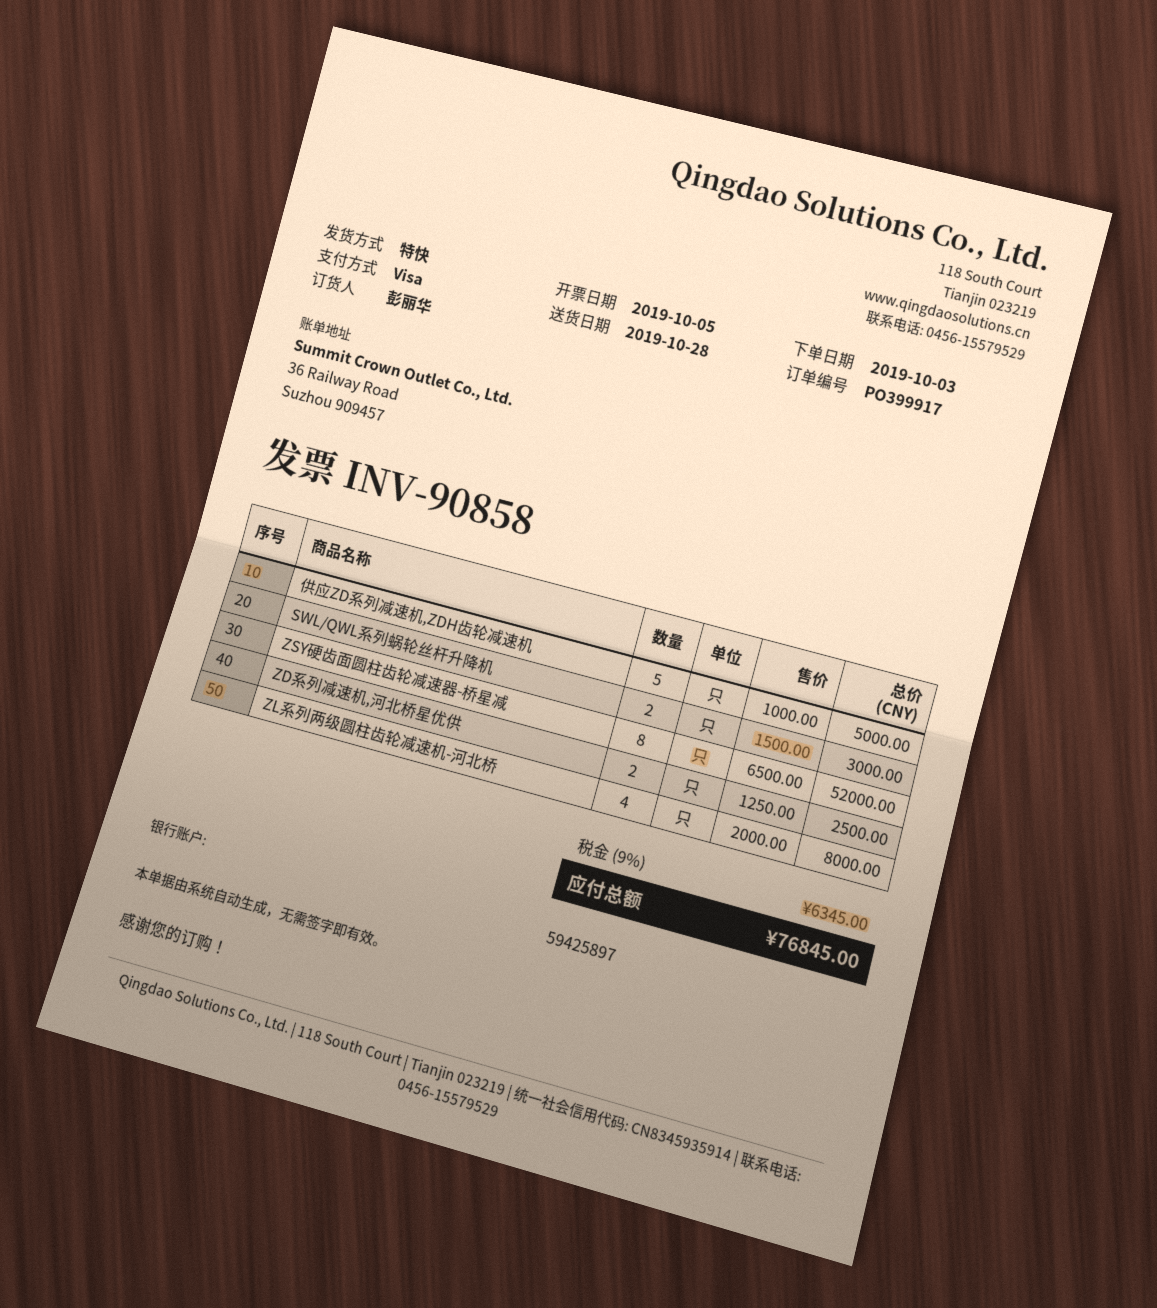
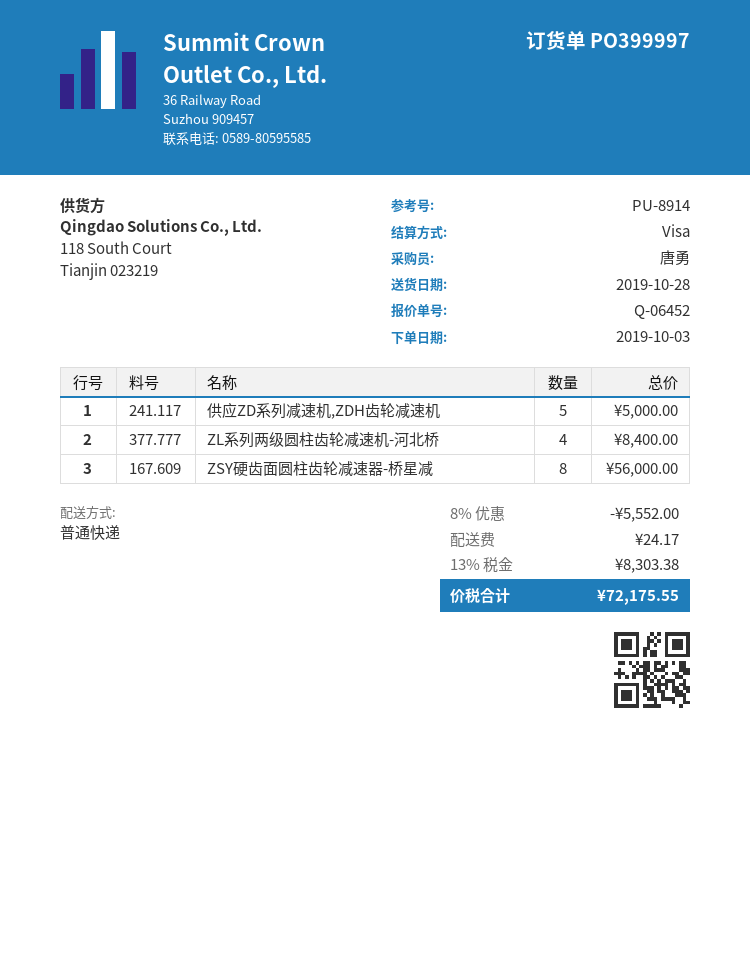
order number: PO399917 -> PO399997
ordered by: 彭丽华 -> 唐勇
shipping method: express -> standard
SWL/QWL系列蜗轮丝杆升降机: 2 for 3000.00 -> none
ZSY硬齿面圆柱齿轮减速器-桥星减: 8 for 52000.00 -> 8 for 56000.00
ZD系列减速机,河北桥星优供: 2 for 2500.00 -> none
ZL系列两级圆柱齿轮减速机-河北桥: 4 for 8000.00 -> 4 for 8400.00
discount: none -> 8% = 5552.00
shipping: none -> 24.17
tax: 9% = 6345.00 -> 13% = 8303.38
total: 76845.00 -> 72175.55

